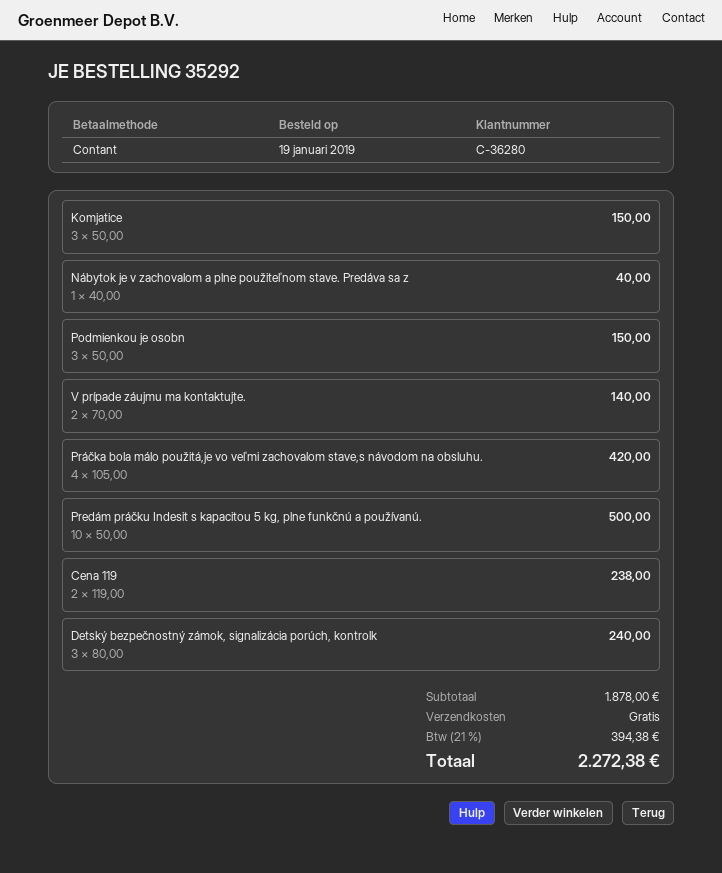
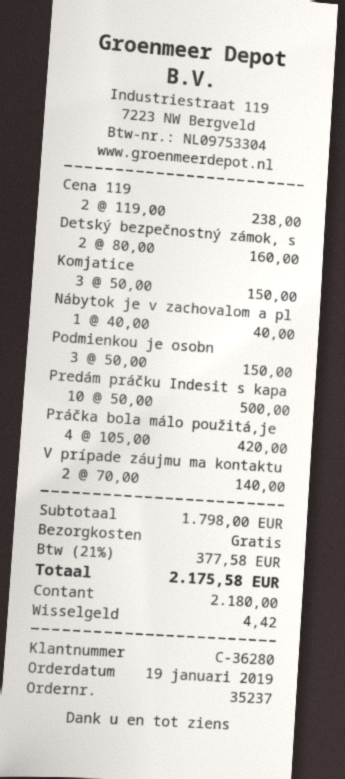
order number: 35292 -> 35237
Detský bezpečnostný zámok, signalizácia porúch, kontrolk: 3 x 80.00 = 240.00 -> 2 x 80.00 = 160.00
subtotal: 1878.00 -> 1798.00
tax: 21% = 394.38 -> 21% = 377.58
total: 2272.38 -> 2175.58

